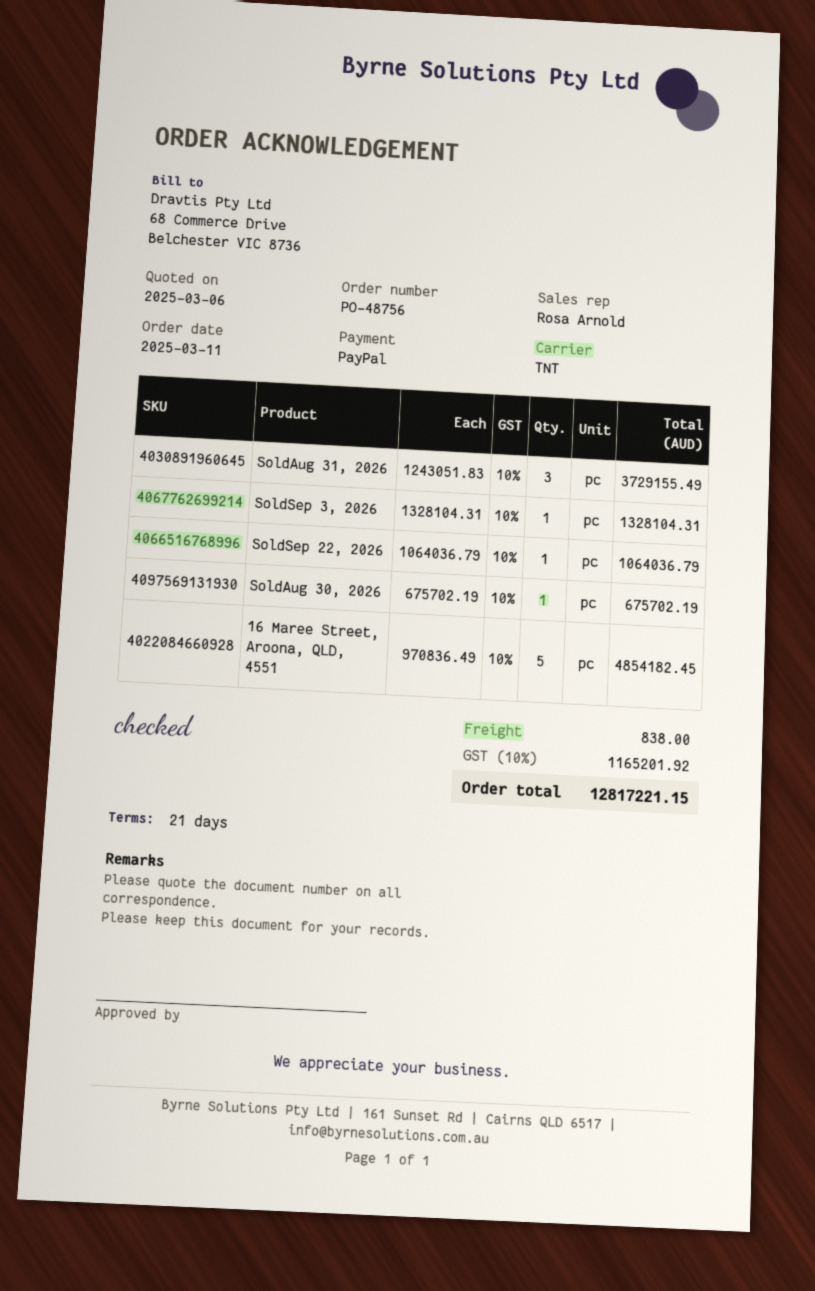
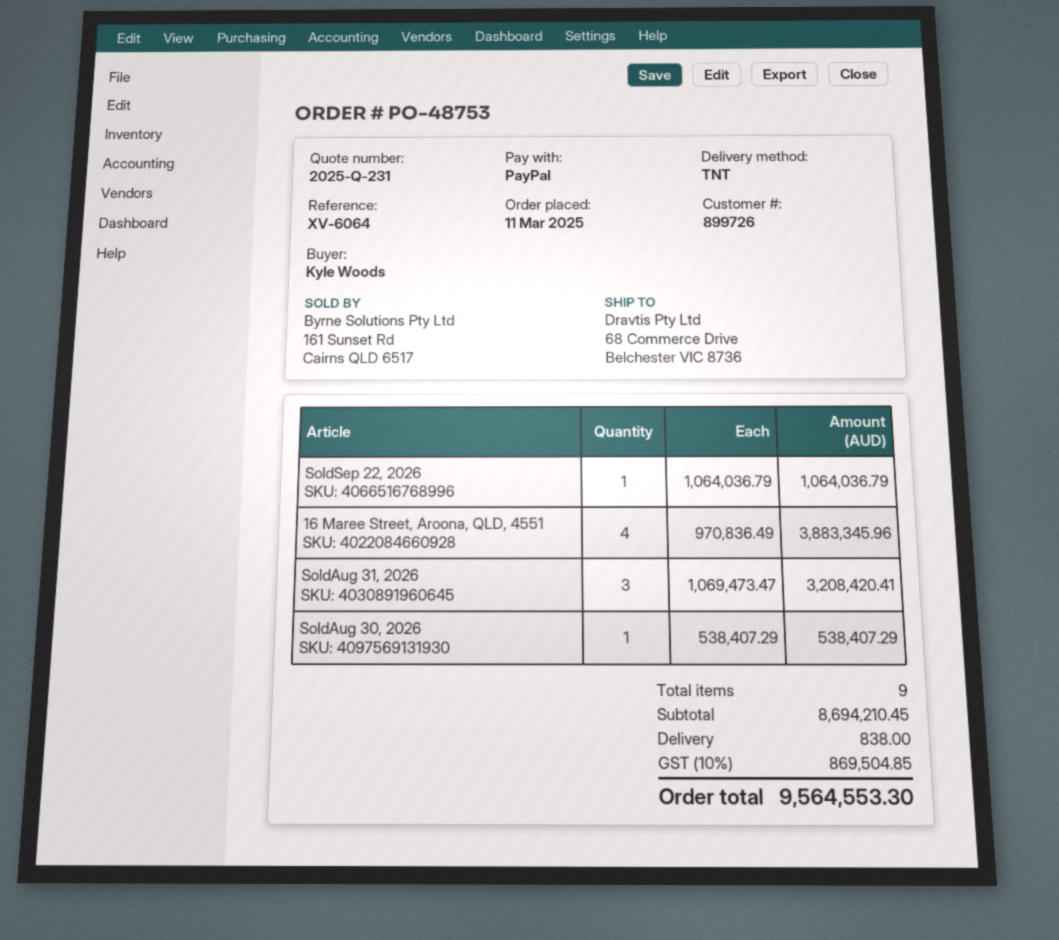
order number: PO-48756 -> PO-48753
SoldAug 31, 2026: 3 x 1243051.83 = 3729155.49 -> 3 x 1069473.47 = 3208420.41
SoldSep 3, 2026: 1 x 1328104.31 = 1328104.31 -> none
SoldAug 30, 2026: 1 x 675702.19 = 675702.19 -> 1 x 538407.29 = 538407.29
16 Maree Street, Aroona, QLD, 4551: 5 x 970836.49 = 4854182.45 -> 4 x 970836.49 = 3883345.96
tax: 10% = 1165201.92 -> 10% = 869504.85
total: 12817221.15 -> 9564553.30

